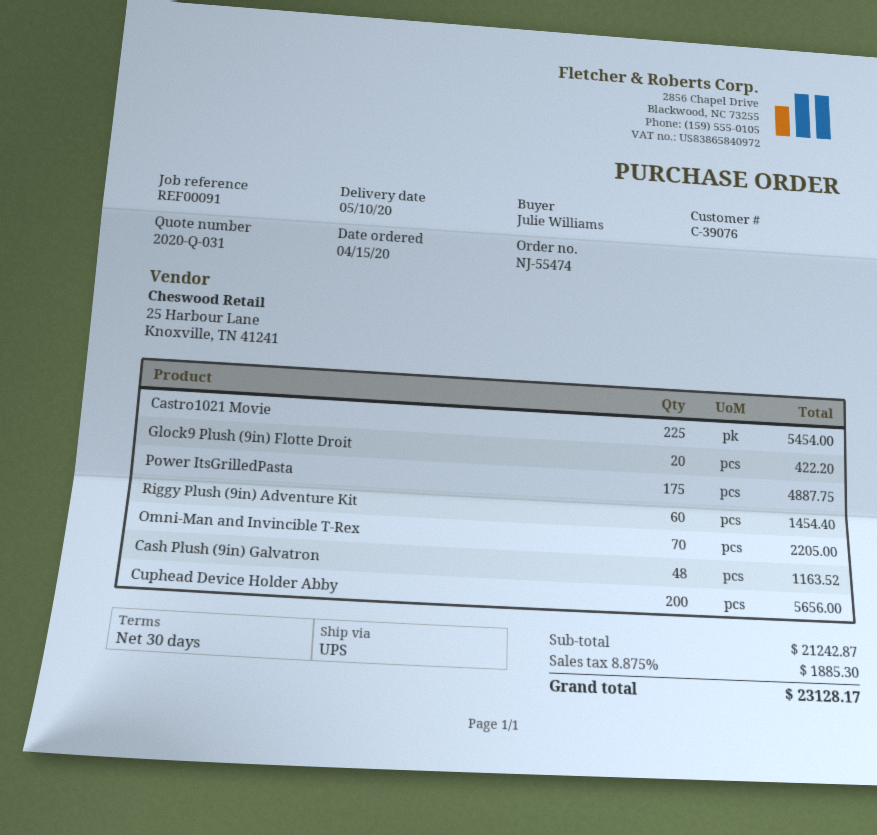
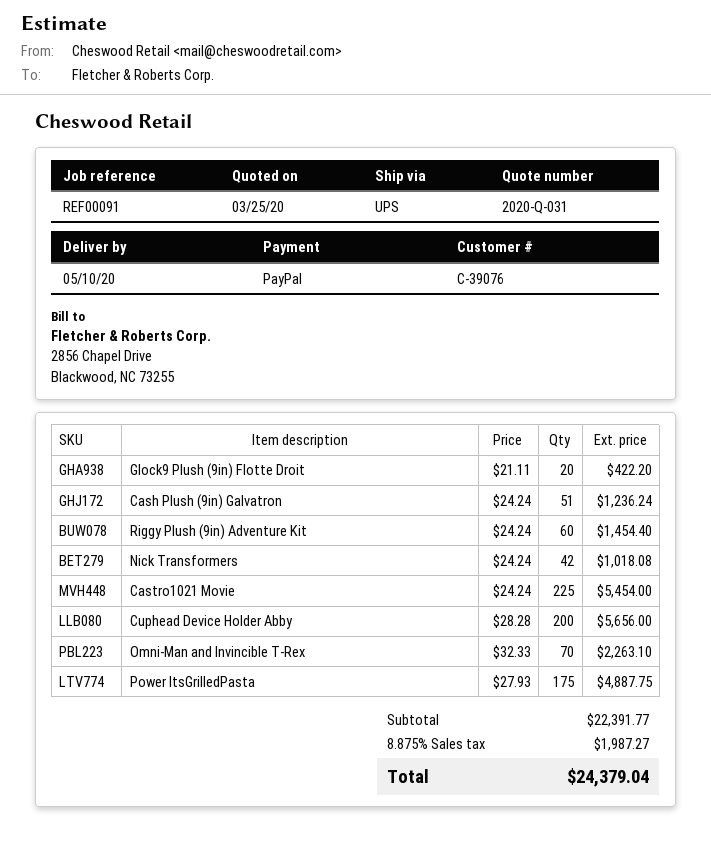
Omni-Man and Invincible T-Rex: 70 for 2205.00 -> 70 for 2263.10
Cash Plush (9in) Galvatron: 48 for 1163.52 -> 51 for 1236.24
Nick Transformers: none -> 42 for 1018.08
subtotal: 21242.87 -> 22391.77
tax: 8.875% = 1885.30 -> 8.875% = 1987.27
total: 23128.17 -> 24379.04

